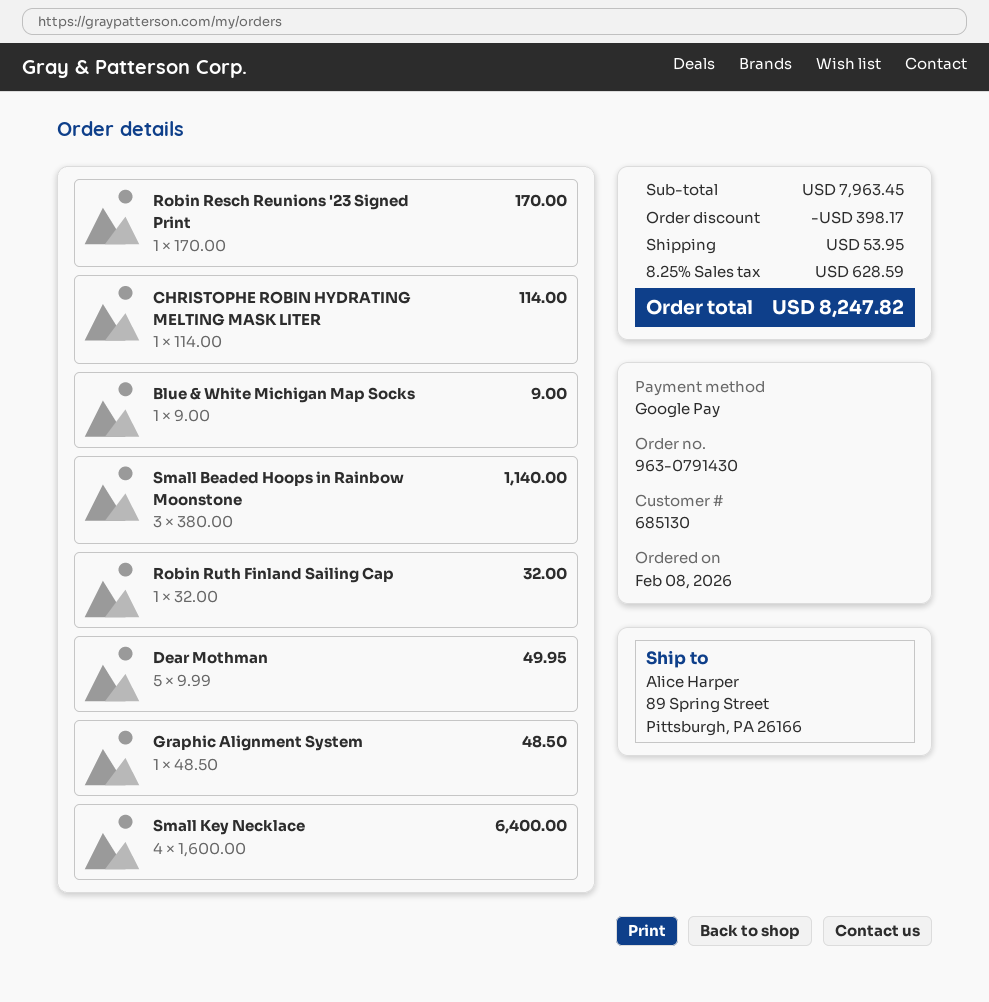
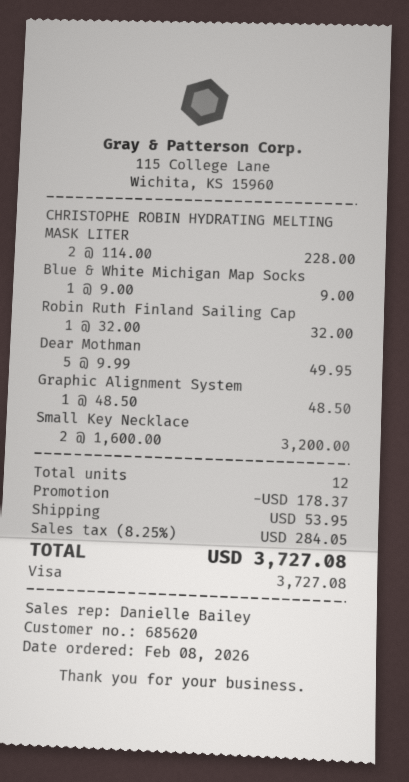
customer number: 685130 -> 685620
payment method: Google Pay -> Visa
Robin Resch Reunions '23 Signed Print: 1 x 170.00 = 170.00 -> none
CHRISTOPHE ROBIN HYDRATING MELTING MASK LITER: 1 x 114.00 = 114.00 -> 2 x 114.00 = 228.00
Small Beaded Hoops in Rainbow Moonstone: 3 x 380.00 = 1140.00 -> none
Small Key Necklace: 4 x 1600.00 = 6400.00 -> 2 x 1600.00 = 3200.00
discount: 398.17 -> 178.37
tax: 8.25% = 628.59 -> 8.25% = 284.05
total: 8247.82 -> 3727.08

